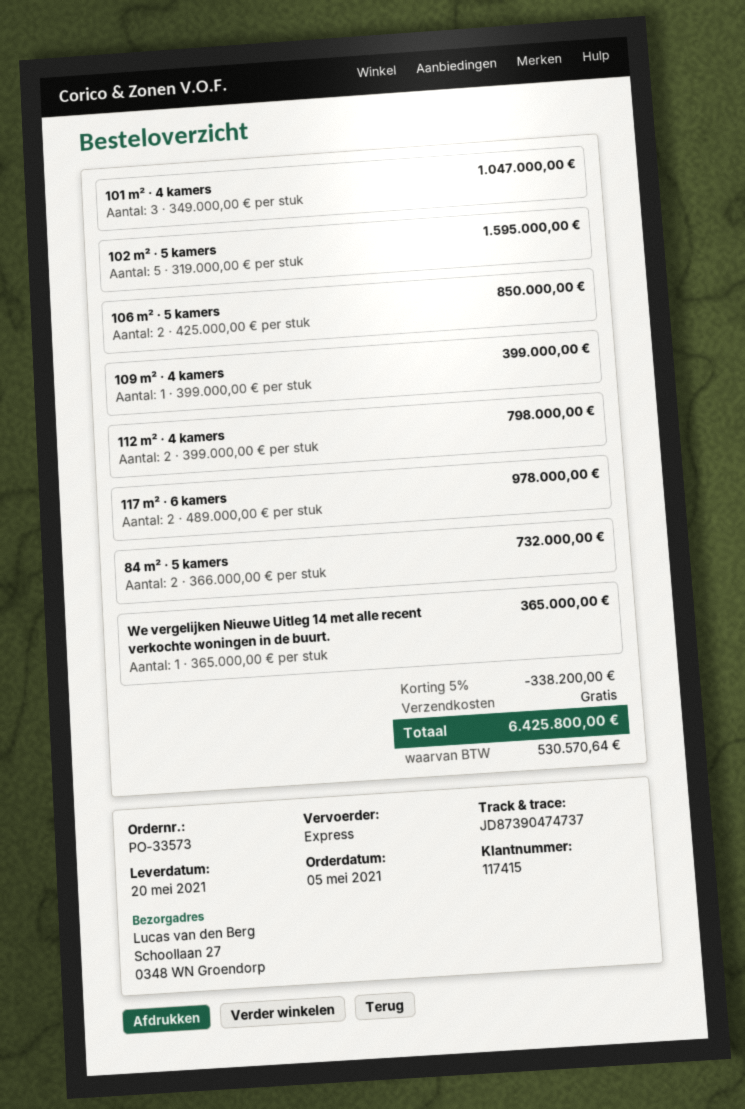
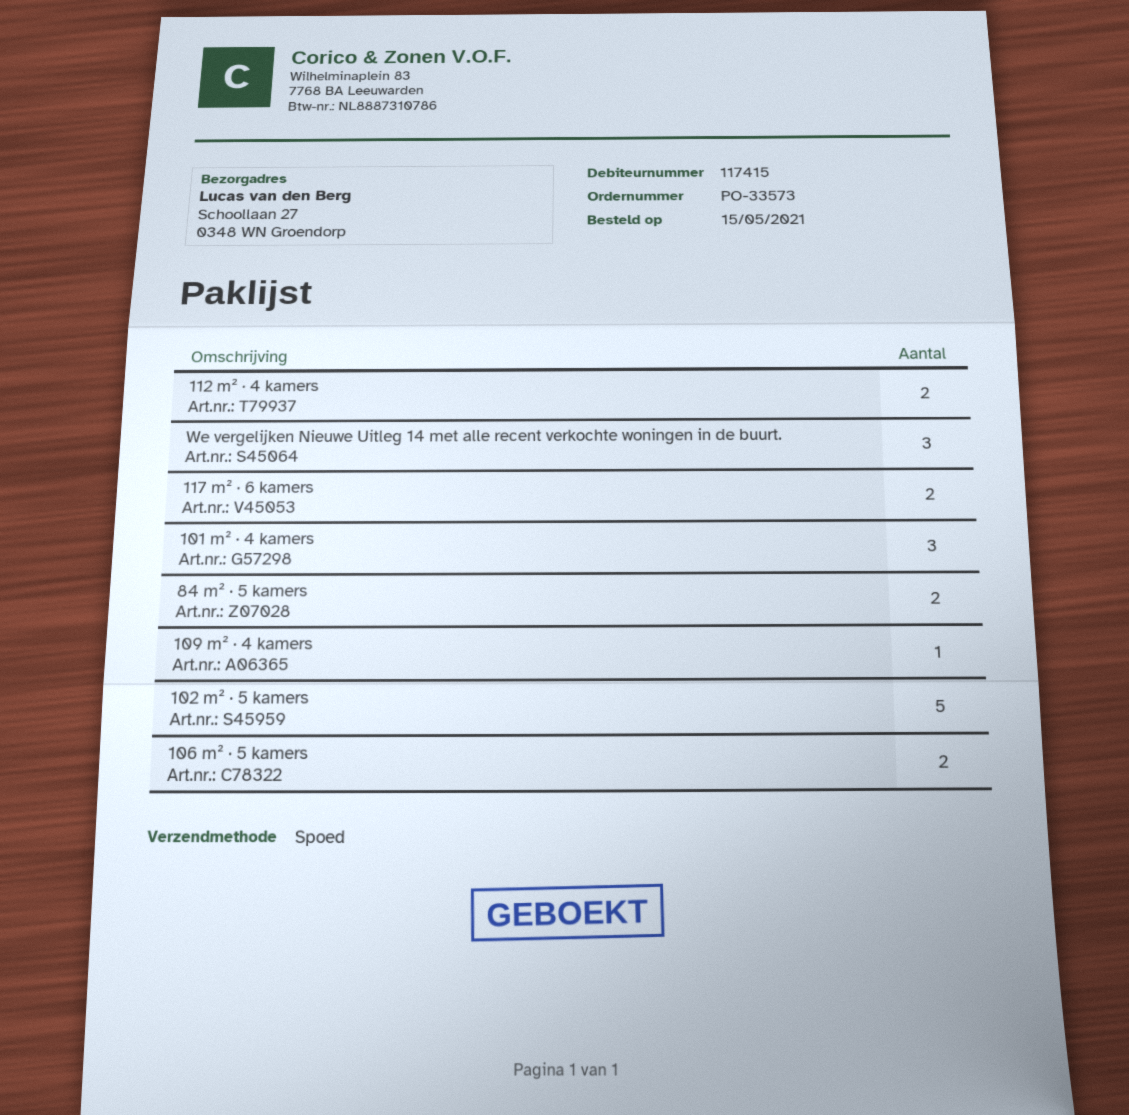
order date: 2021-05-05 -> 2021-05-15
We vergelijken Nieuwe Uitleg 14 met alle recent verkochte woningen in de buurt.: 1 -> 3

